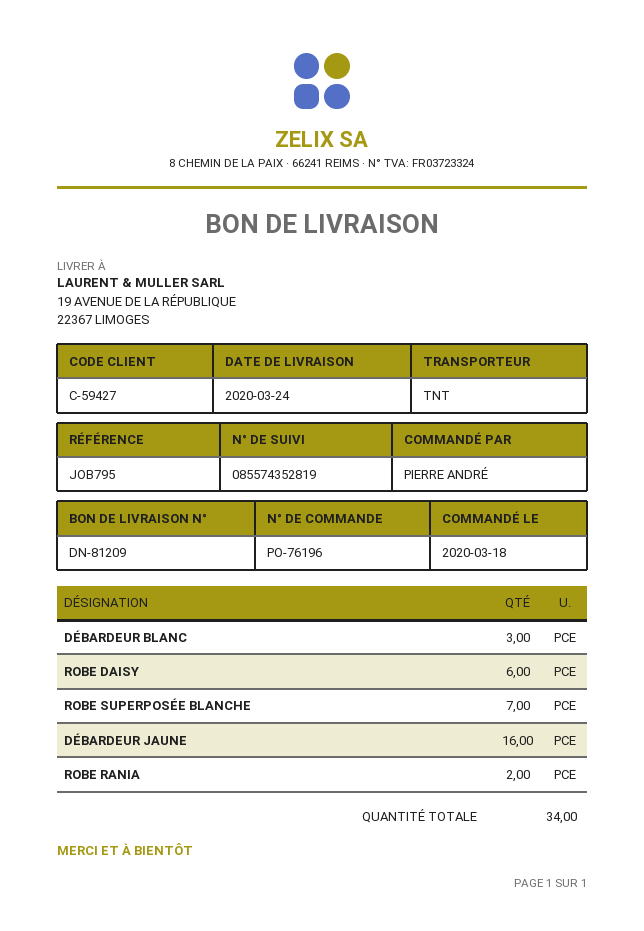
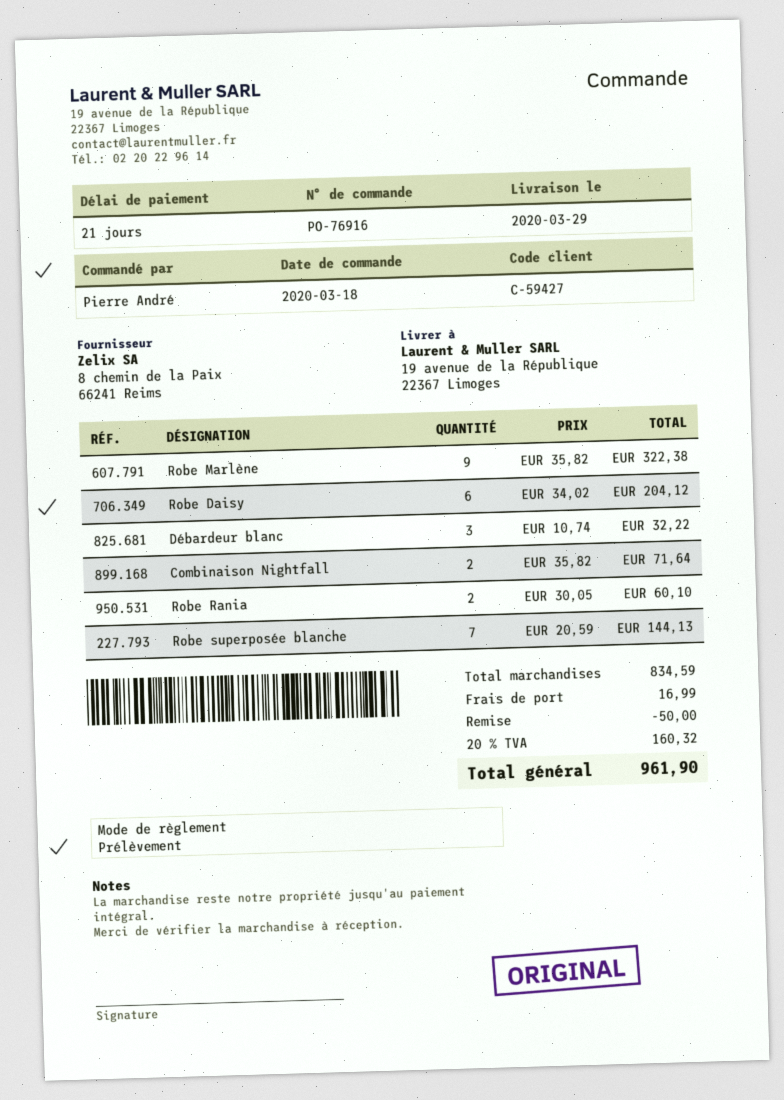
order number: PO-76196 -> PO-76916
delivery date: 2020-03-24 -> 2020-03-29
DÉBARDEUR JAUNE: 16 -> none
Robe Marlène: none -> 9
Combinaison Nightfall: none -> 2

